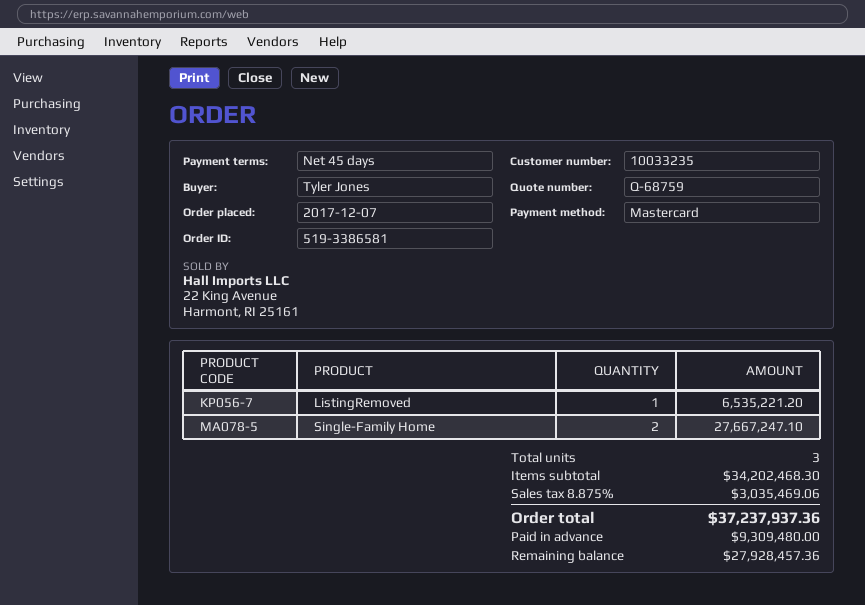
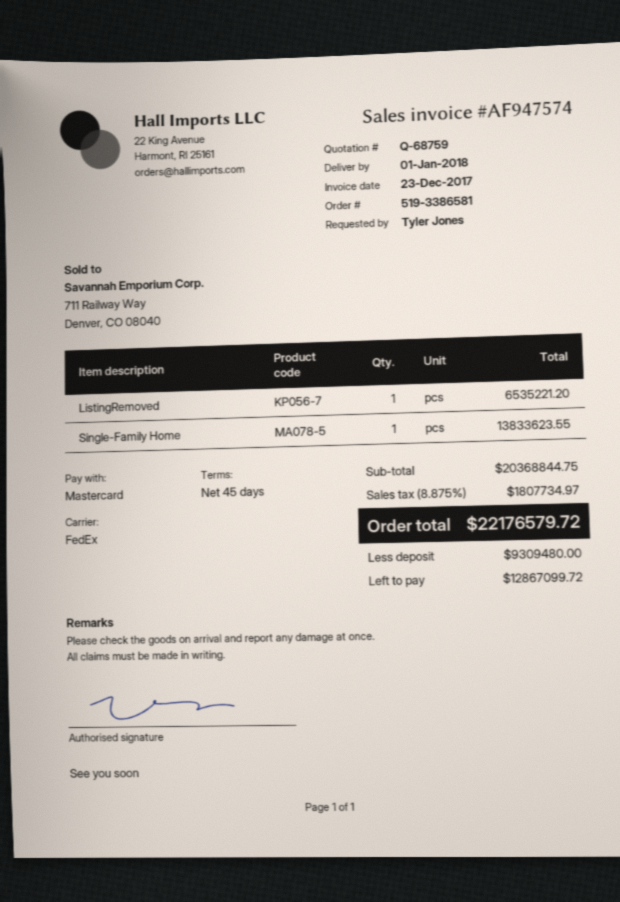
Single-Family Home: 2 for 27667247.10 -> 1 for 13833623.55
subtotal: 34202468.30 -> 20368844.75
tax: 8.875% = 3035469.06 -> 8.875% = 1807734.97
total: 37237937.36 -> 22176579.72
balance: 27928457.36 -> 12867099.72

